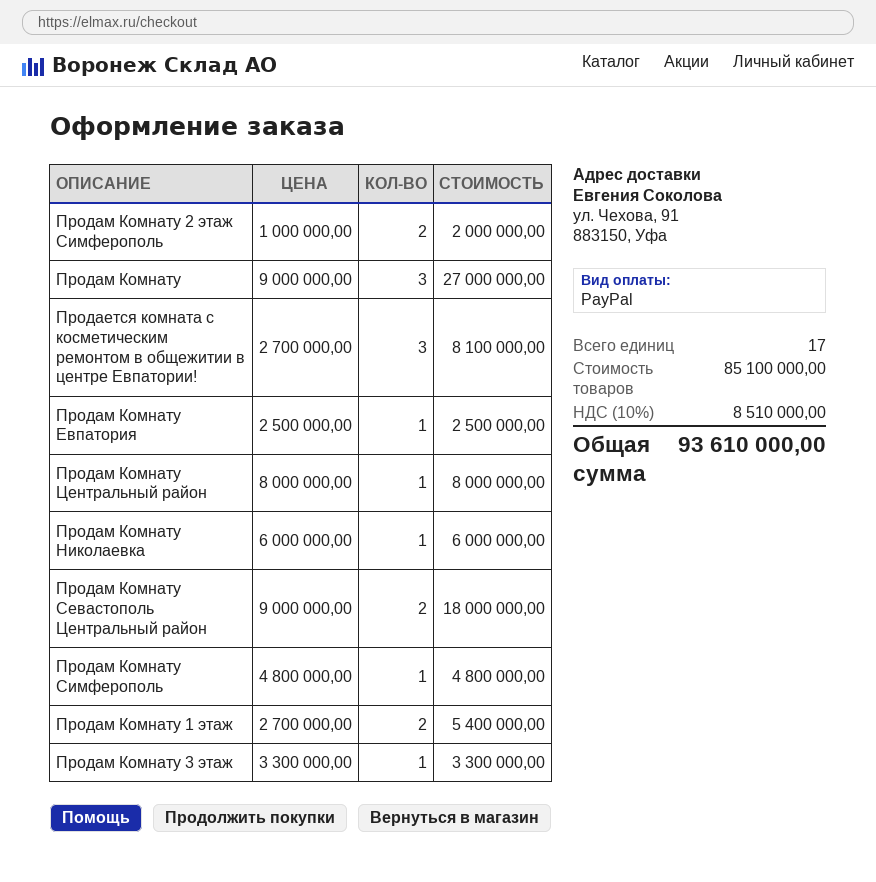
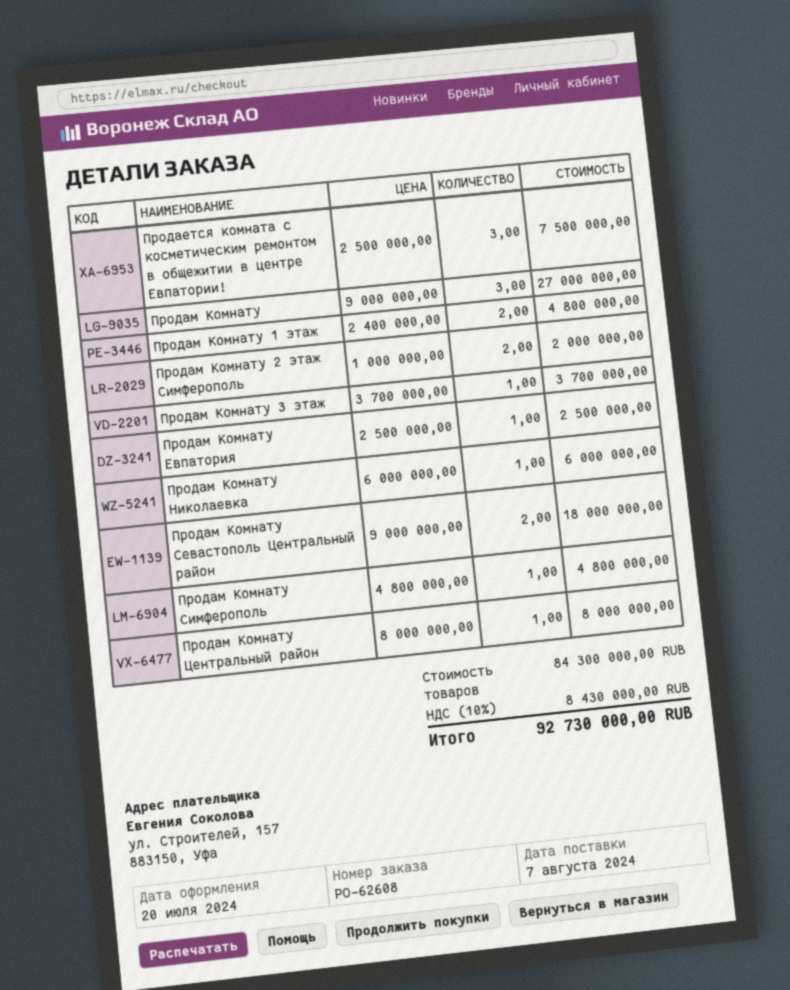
Продается комната с косметическим ремонтом в общежитии в центре Евпатории!: 3 x 2700000.00 = 8100000.00 -> 3 x 2500000.00 = 7500000.00
Продам Комнату 1 этаж: 2 x 2700000.00 = 5400000.00 -> 2 x 2400000.00 = 4800000.00
Продам Комнату 3 этаж: 1 x 3300000.00 = 3300000.00 -> 1 x 3700000.00 = 3700000.00
subtotal: 85100000.00 -> 84300000.00
tax: 10% = 8510000.00 -> 10% = 8430000.00
total: 93610000.00 -> 92730000.00

